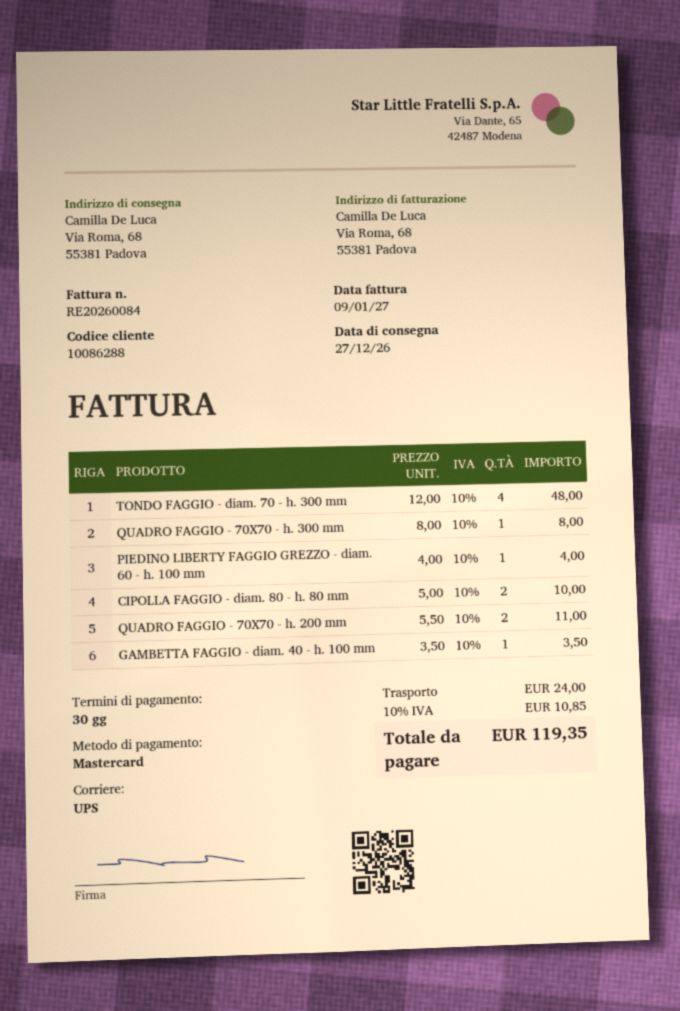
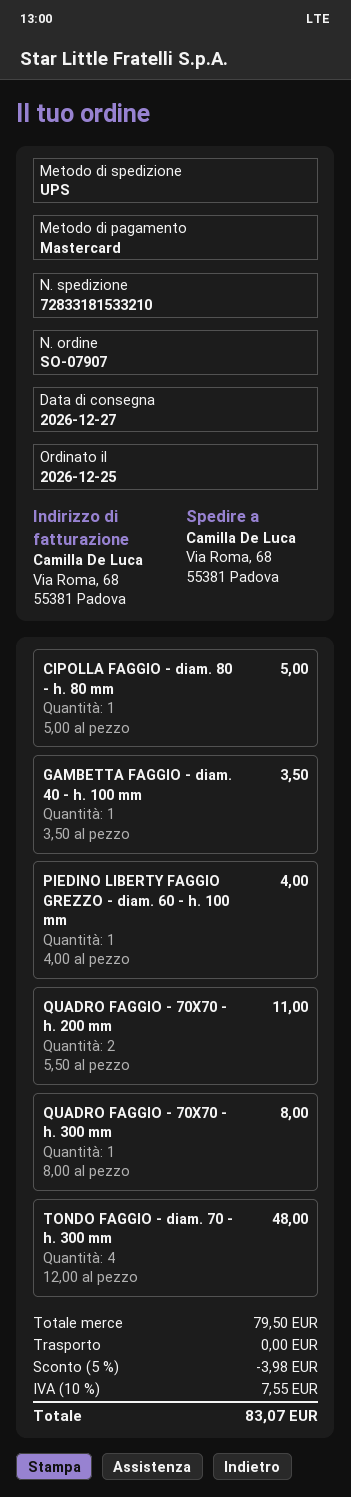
CIPOLLA FAGGIO - diam. 80 - h. 80 mm: 2 x 5.00 = 10.00 -> 1 x 5.00 = 5.00
discount: none -> 5% = 3.98
shipping: 24.00 -> 0.00
tax: 10% = 10.85 -> 10% = 7.55
total: 119.35 -> 83.07

